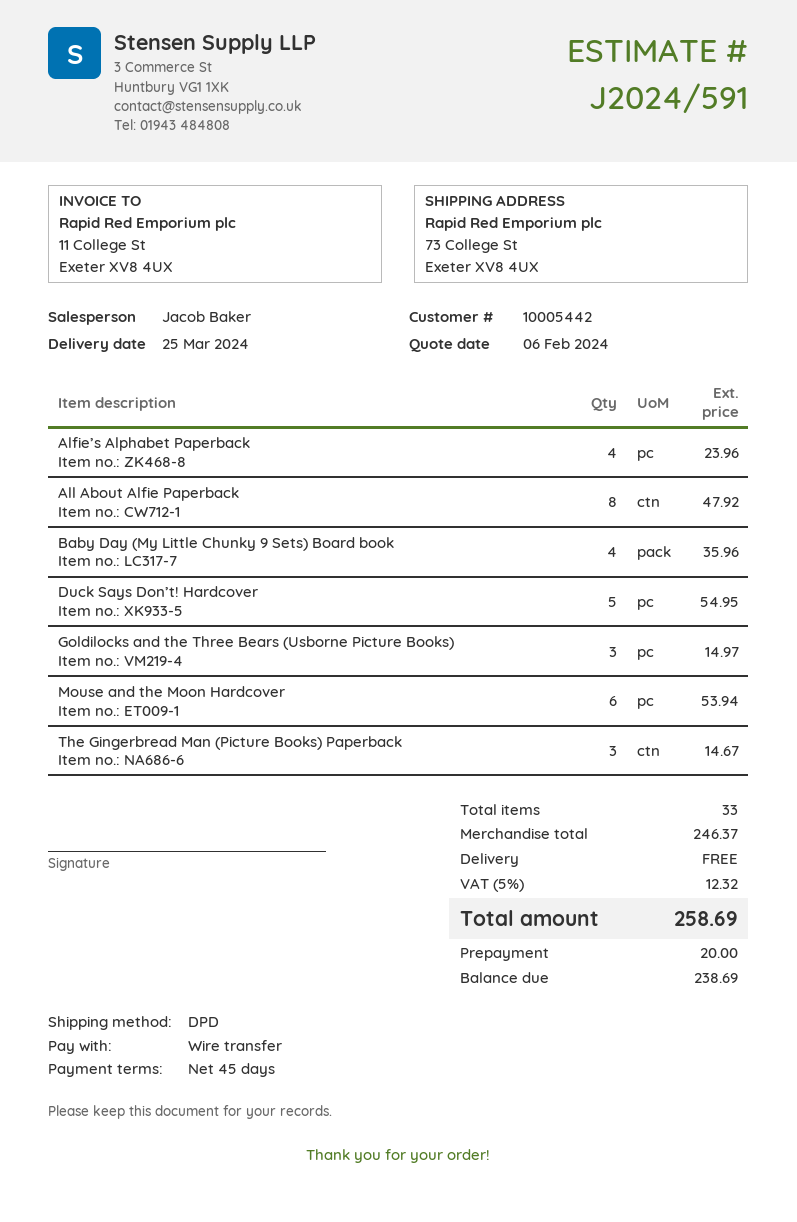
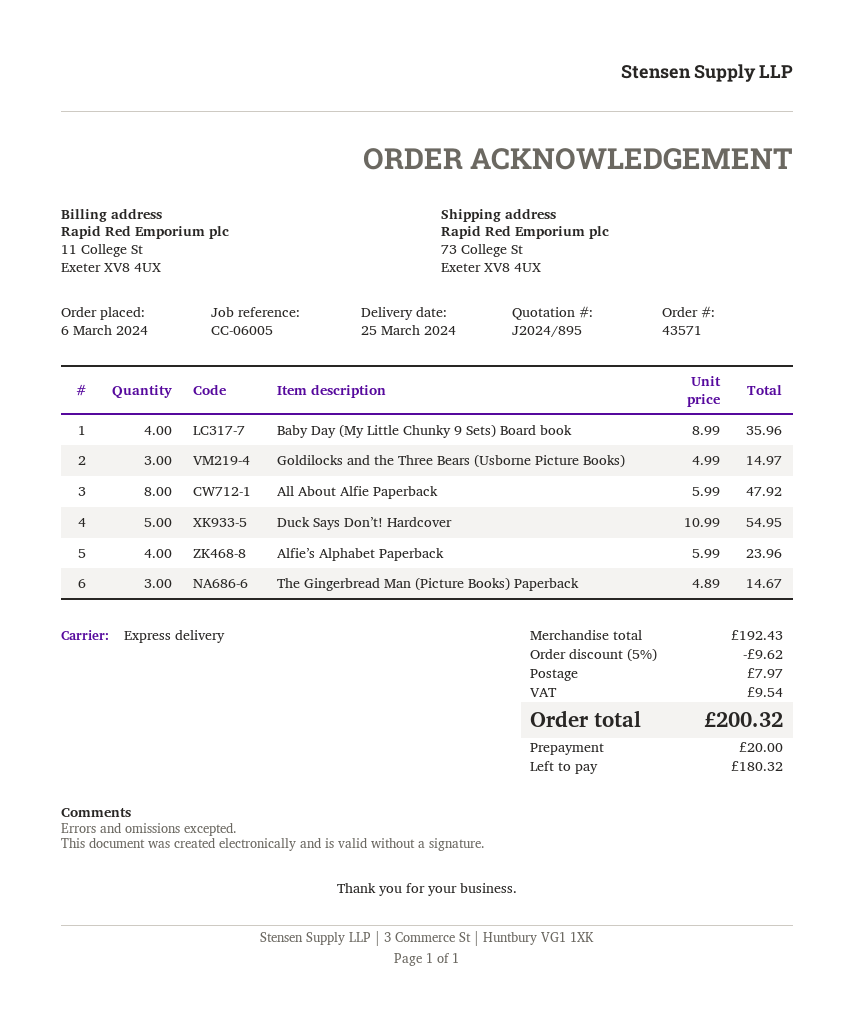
quote number: J2024/591 -> J2024/895
shipping method: DPD -> express
Mouse and the Moon Hardcover: 6 for 53.94 -> none
subtotal: 246.37 -> 192.43
discount: none -> 5% = 9.62
shipping: 0.00 -> 7.97
tax: 12.32 -> 9.54
total: 258.69 -> 200.32
balance: 238.69 -> 180.32

